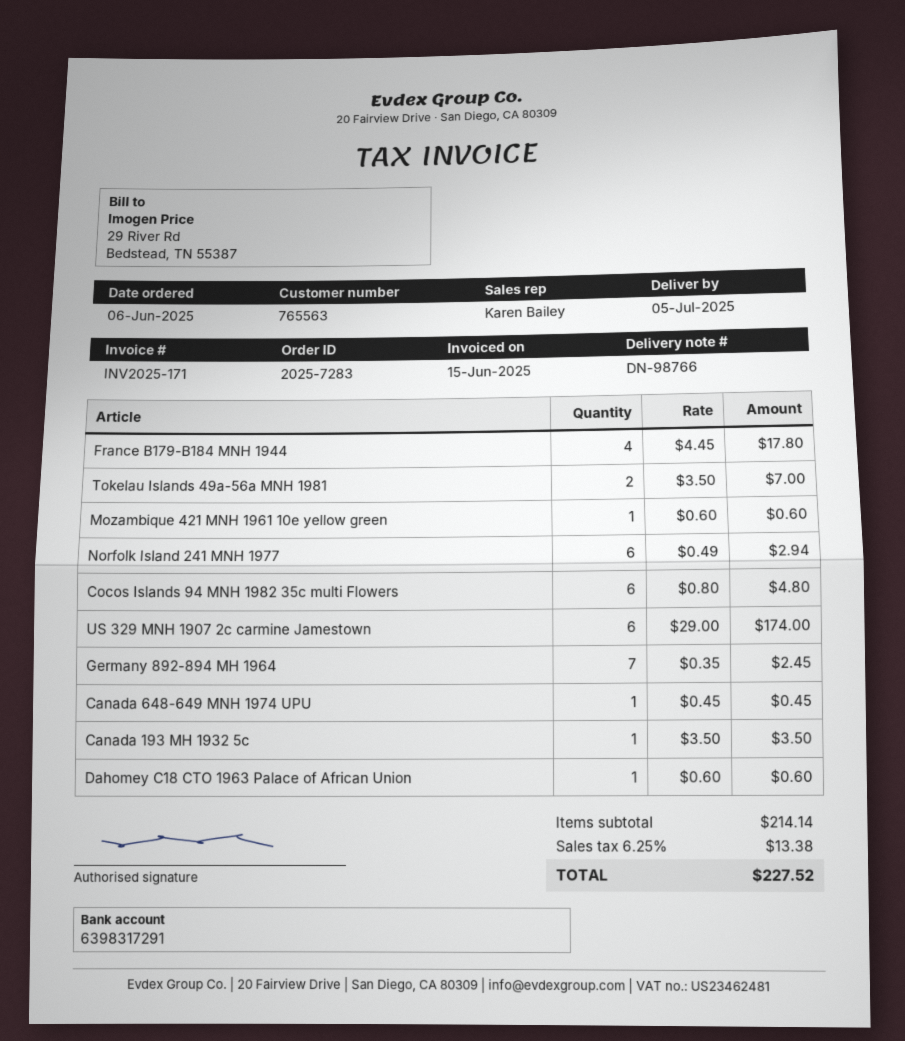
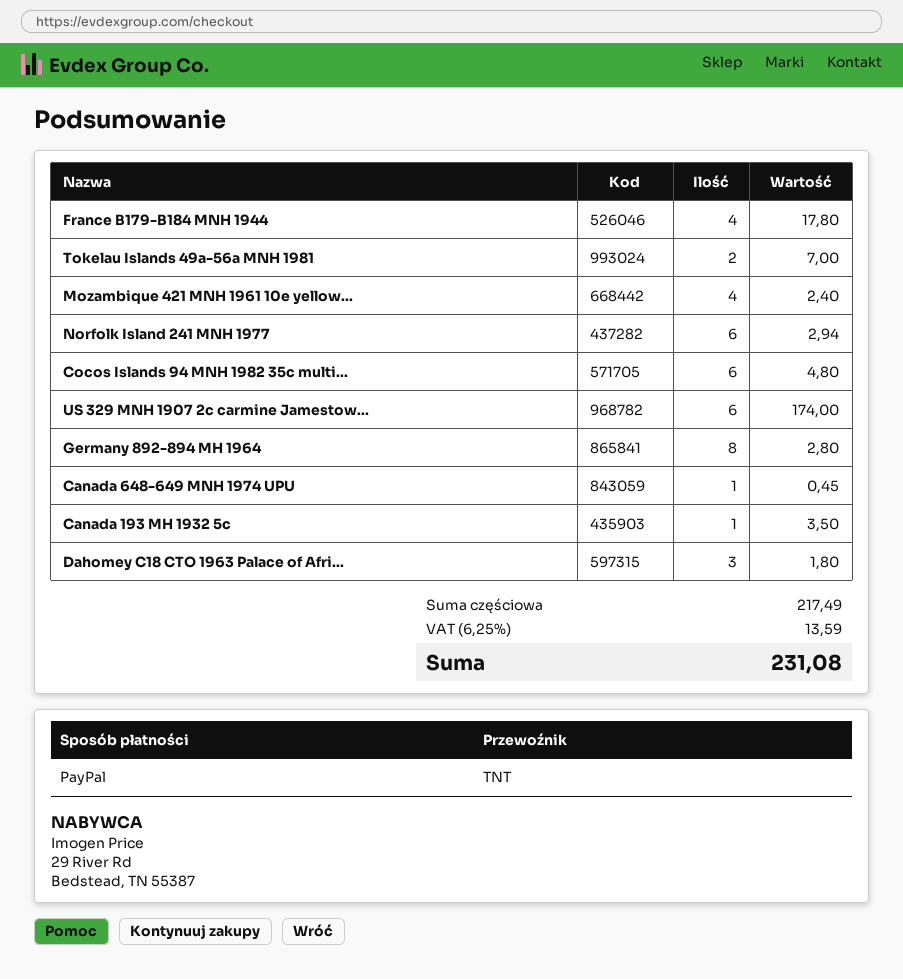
Mozambique 421 MNH 1961 10e yellow green: 1 for 0.60 -> 4 for 2.40
Germany 892-894 MH 1964: 7 for 2.45 -> 8 for 2.80
Dahomey C18 CTO 1963 Palace of African Union: 1 for 0.60 -> 3 for 1.80
subtotal: 214.14 -> 217.49
tax: 6.25% = 13.38 -> 6.25% = 13.59
total: 227.52 -> 231.08

